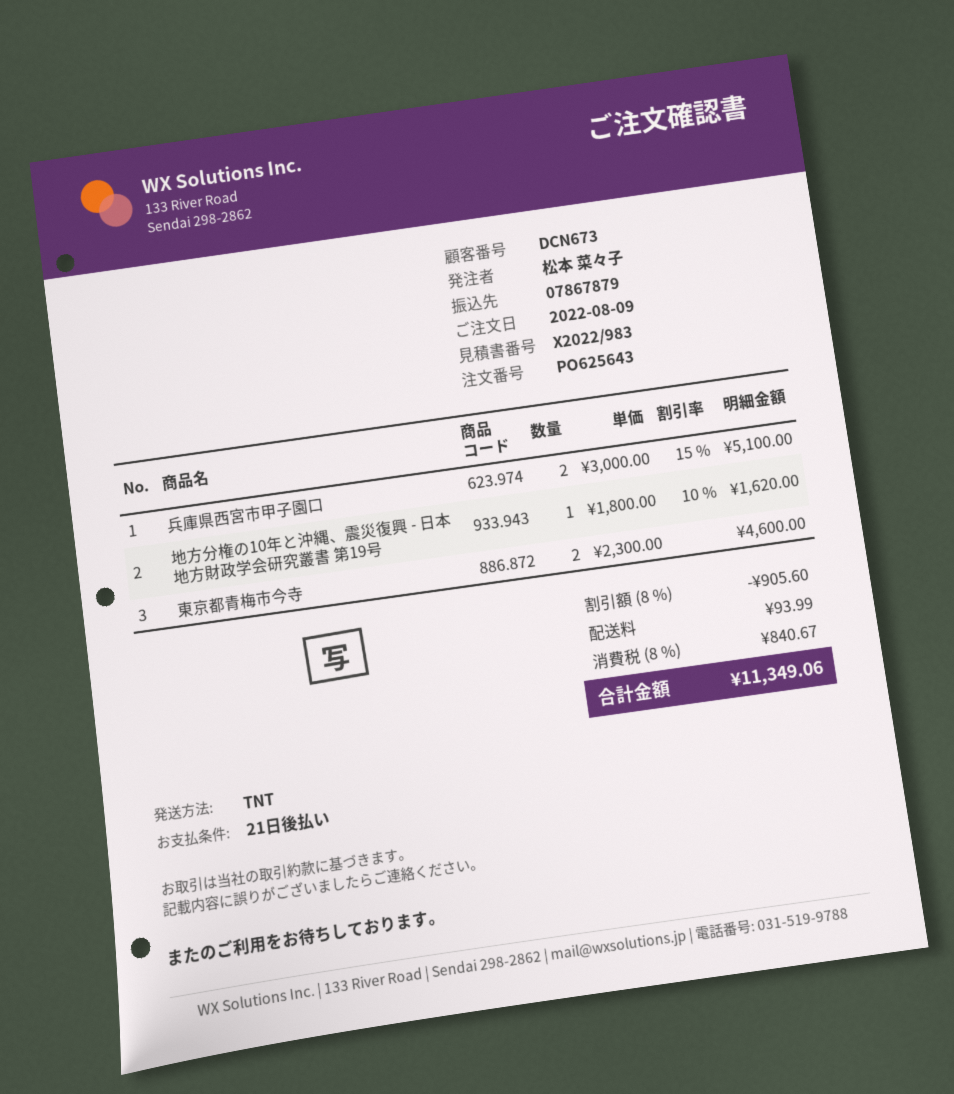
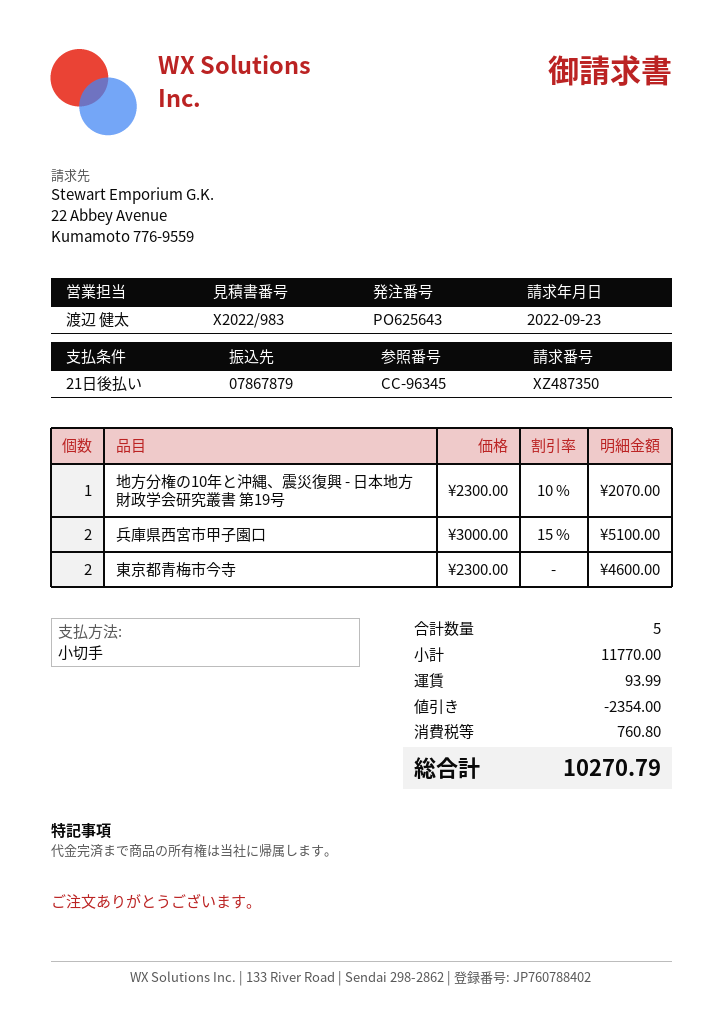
地方分権の10年と沖縄、震災復興 - 日本地方財政学会研究叢書 第19号: 1 x 1800.00 - 10% = 1620.00 -> 1 x 2300.00 - 10% = 2070.00
discount: 905.60 -> 2354.00
tax: 840.67 -> 760.80
total: 11349.06 -> 10270.79

